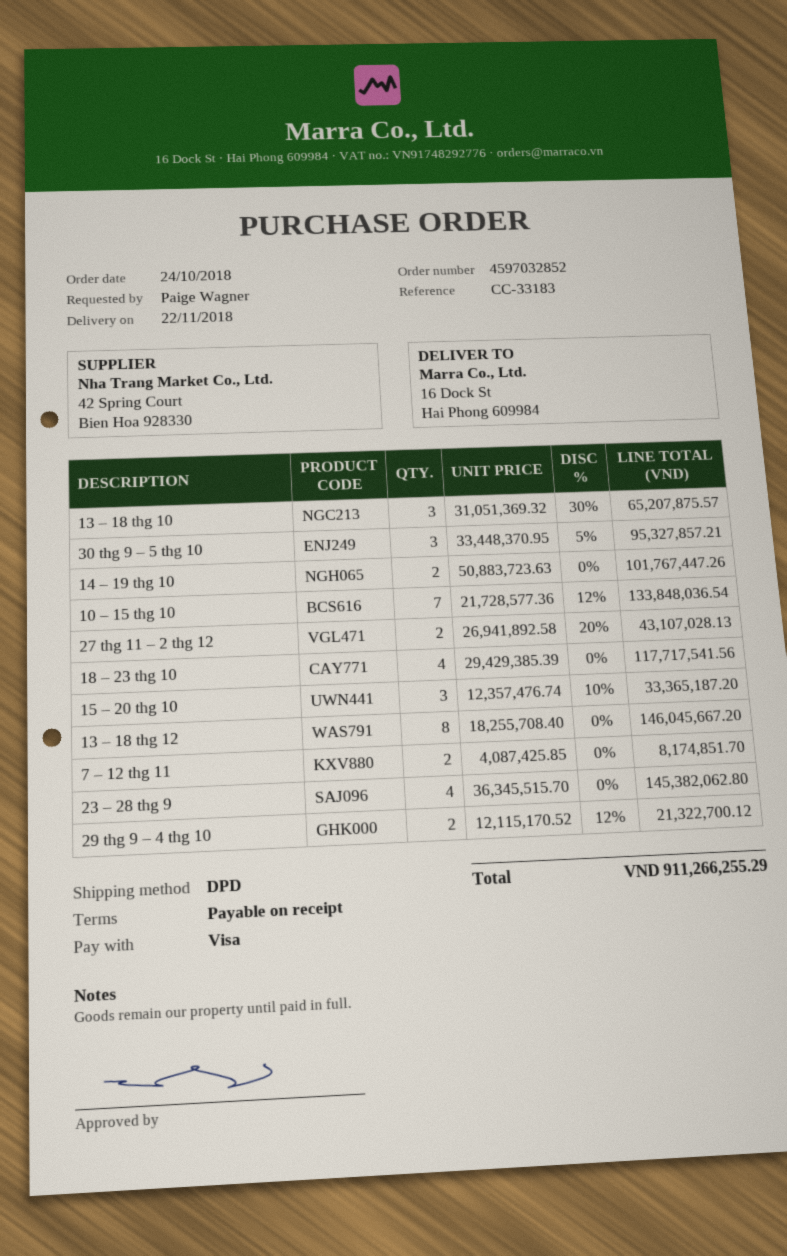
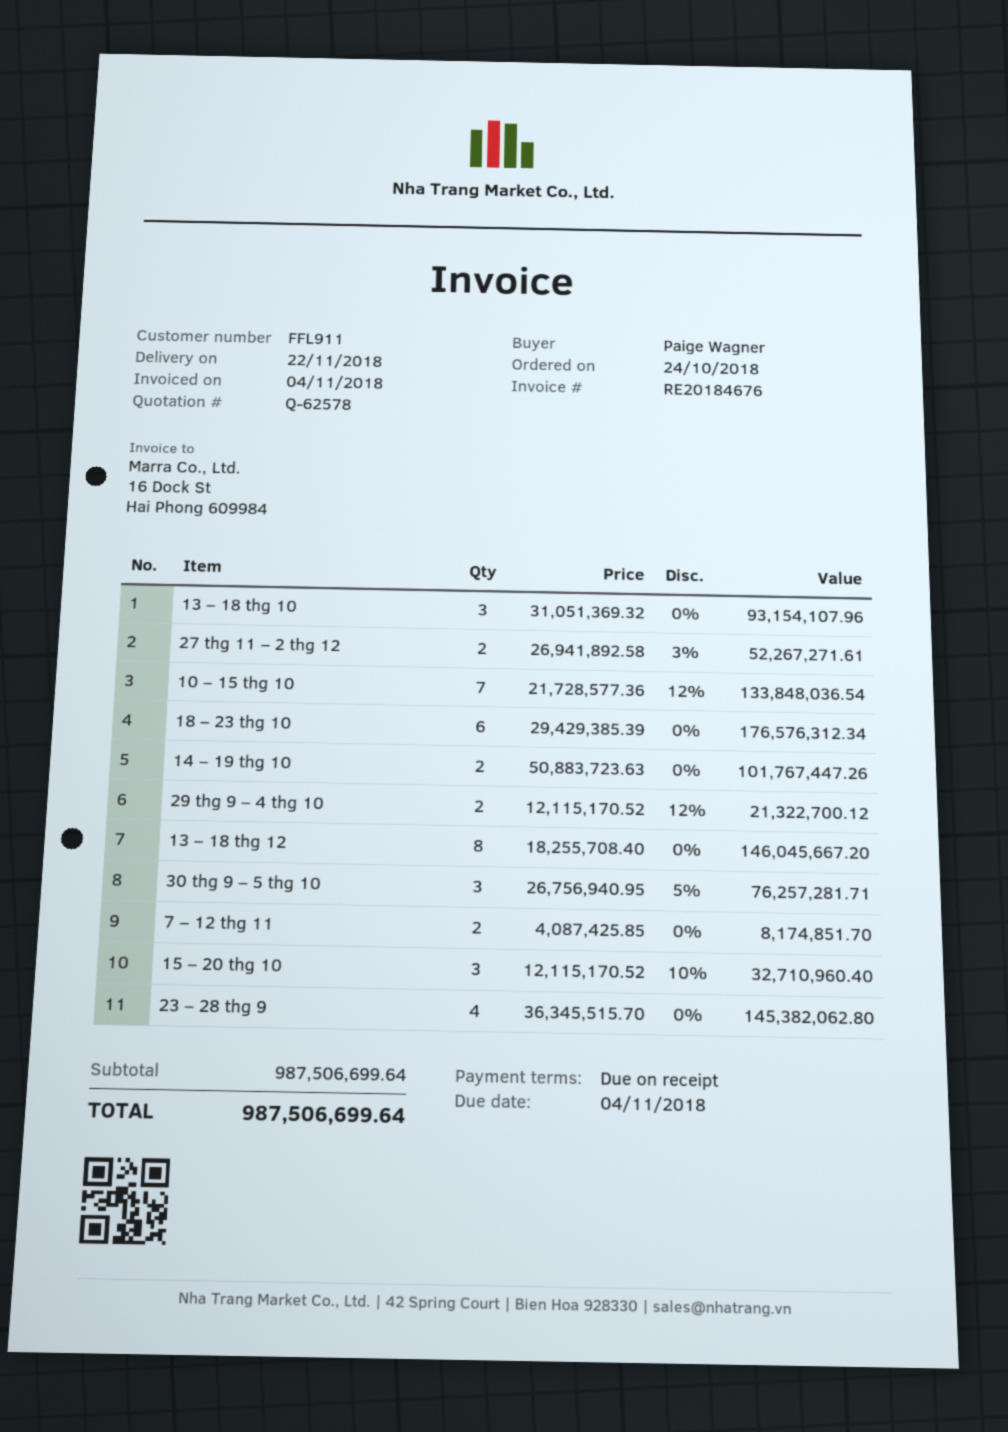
13 – 18 thg 10: 3 x 31051369.32 - 30% = 65207875.57 -> 3 x 31051369.32 = 93154107.96
30 thg 9 – 5 thg 10: 3 x 33448370.95 - 5% = 95327857.21 -> 3 x 26756940.95 - 5% = 76257281.71
27 thg 11 – 2 thg 12: 2 x 26941892.58 - 20% = 43107028.13 -> 2 x 26941892.58 - 3% = 52267271.61
18 – 23 thg 10: 4 x 29429385.39 = 117717541.56 -> 6 x 29429385.39 = 176576312.34
15 – 20 thg 10: 3 x 12357476.74 - 10% = 33365187.20 -> 3 x 12115170.52 - 10% = 32710960.40
total: 911266255.29 -> 987506699.64

